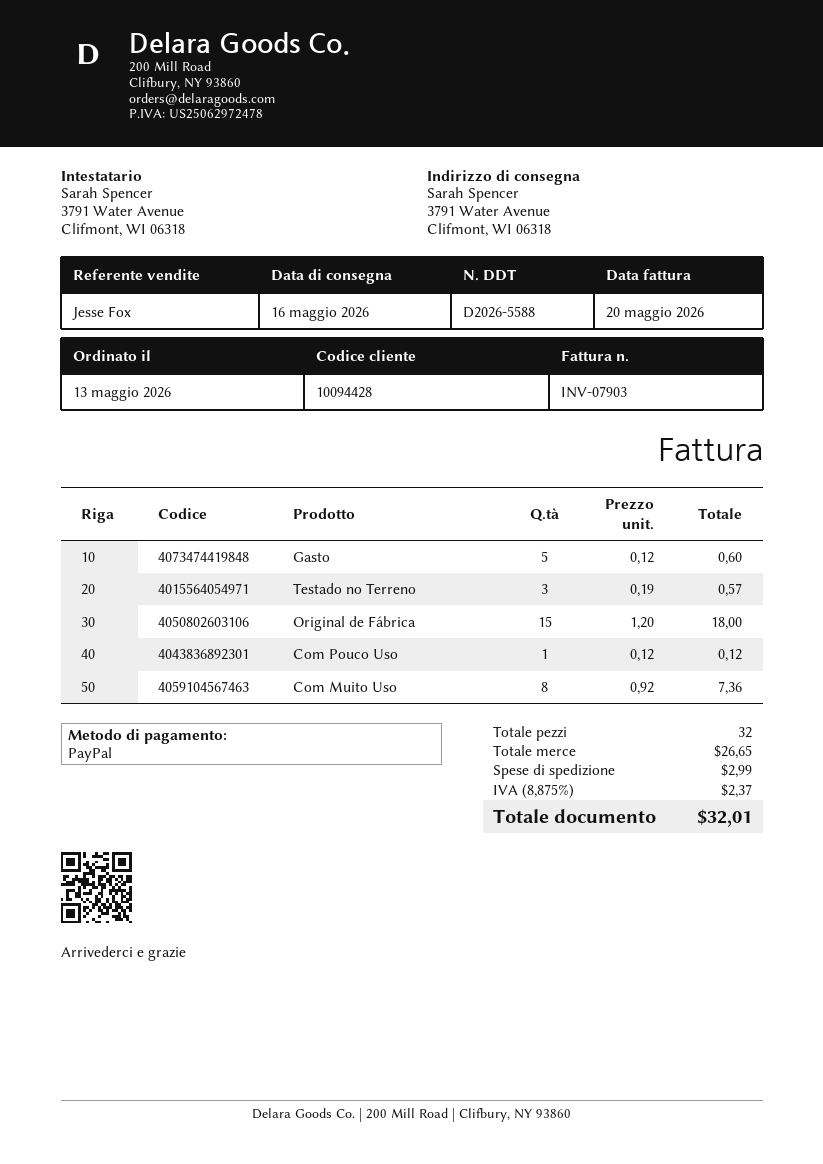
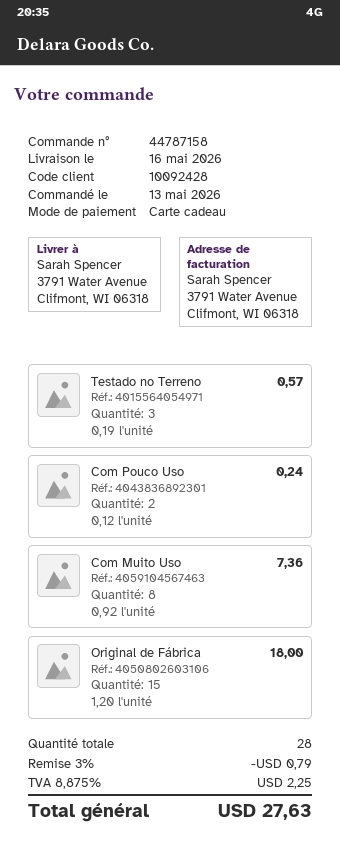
customer number: 10094428 -> 10092428
payment method: PayPal -> gift card
Gasto: 5 x 0.12 = 0.60 -> none
Com Pouco Uso: 1 x 0.12 = 0.12 -> 2 x 0.12 = 0.24
total quantity: 32 -> 28
discount: none -> 3% = 0.79
shipping: 2.99 -> none
tax: 8.875% = 2.37 -> 8.875% = 2.25
total: 32.01 -> 27.63

